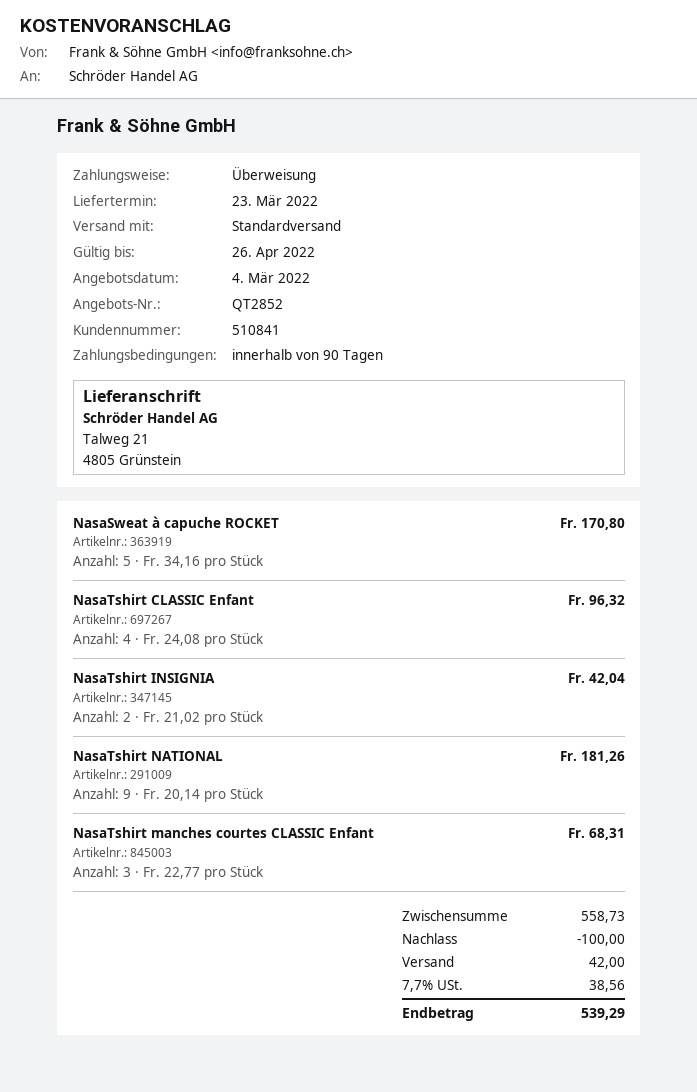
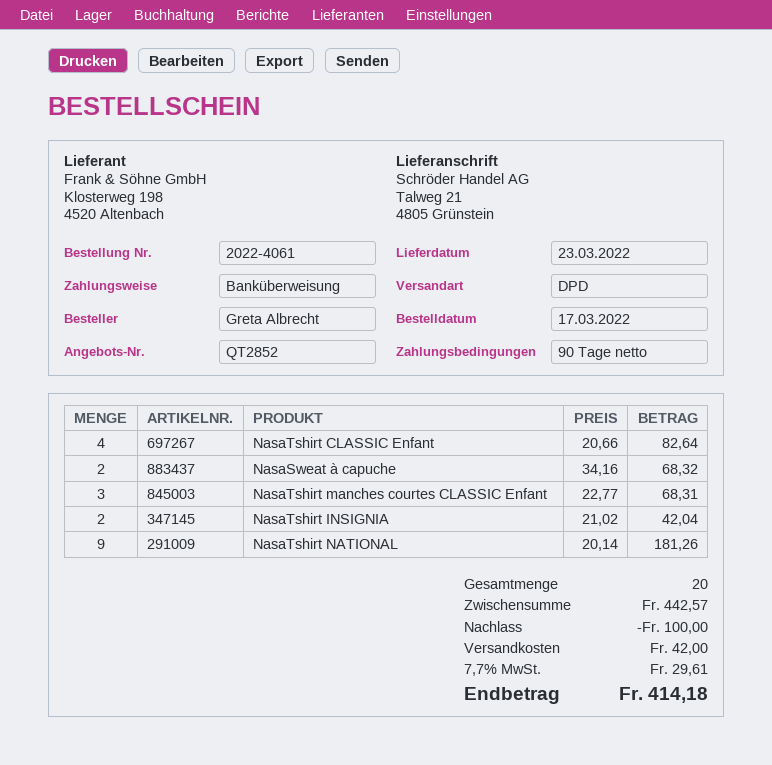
shipping method: standard -> DPD
NasaSweat à capuche ROCKET: 5 x 34.16 = 170.80 -> none
NasaTshirt CLASSIC Enfant: 4 x 24.08 = 96.32 -> 4 x 20.66 = 82.64
NasaSweat à capuche: none -> 2 x 34.16 = 68.32
subtotal: 558.73 -> 442.57
tax: 7.7% = 38.56 -> 7.7% = 29.61
total: 539.29 -> 414.18

